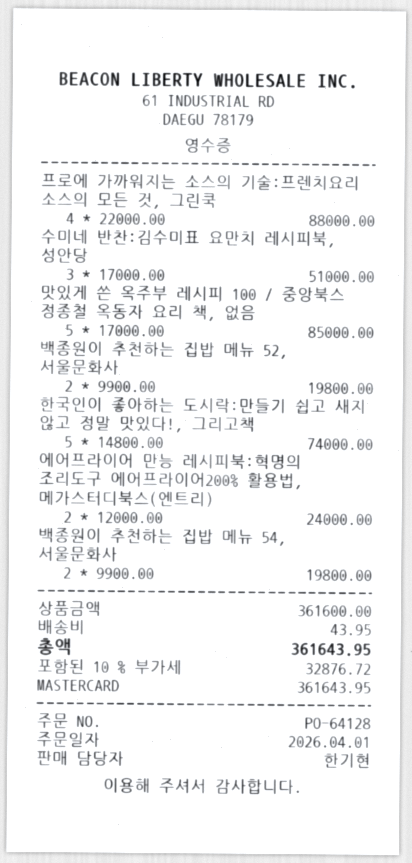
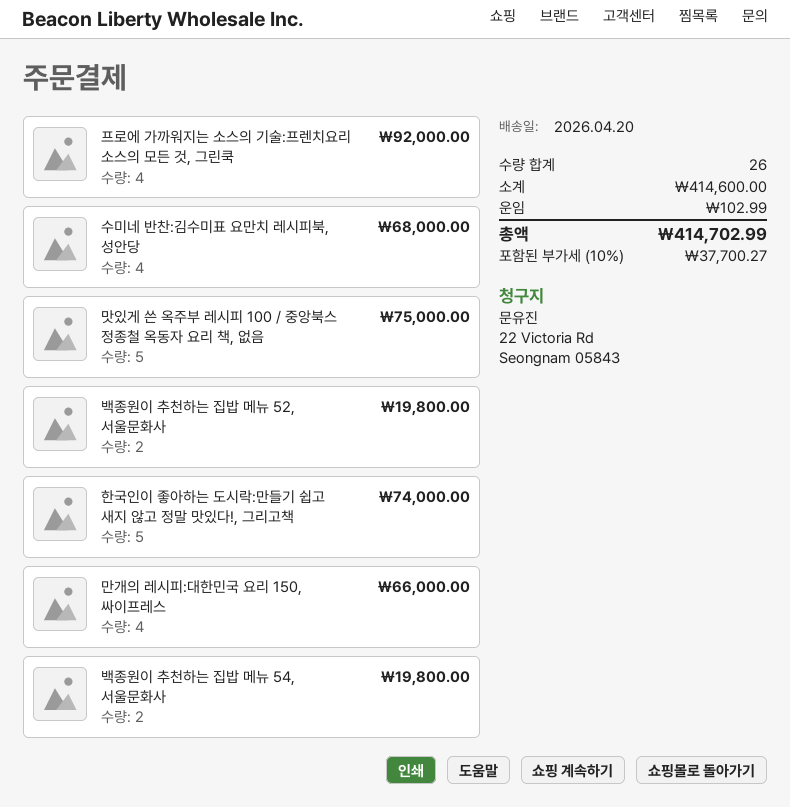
프로에 가까워지는 소스의 기술:프렌치요리 소스의 모든 것, 그린쿡: 4 for 88000.00 -> 4 for 92000.00
수미네 반찬:김수미표 요만치 레시피북, 성안당: 3 for 51000.00 -> 4 for 68000.00
맛있게 쓴 옥주부 레시피 100 / 중앙북스 정종철 옥동자 요리 책, 없음: 5 for 85000.00 -> 5 for 75000.00
에어프라이어 만능 레시피북:혁명의 조리도구 에어프라이어200% 활용법, 메가스터디북스(엔트리): 2 for 24000.00 -> none
만개의 레시피:대한민국 요리 150, 싸이프레스: none -> 4 for 66000.00
subtotal: 361600.00 -> 414600.00
shipping: 43.95 -> 102.99
tax: 10% = 32876.72 -> 10% = 37700.27
total: 361643.95 -> 414702.99

